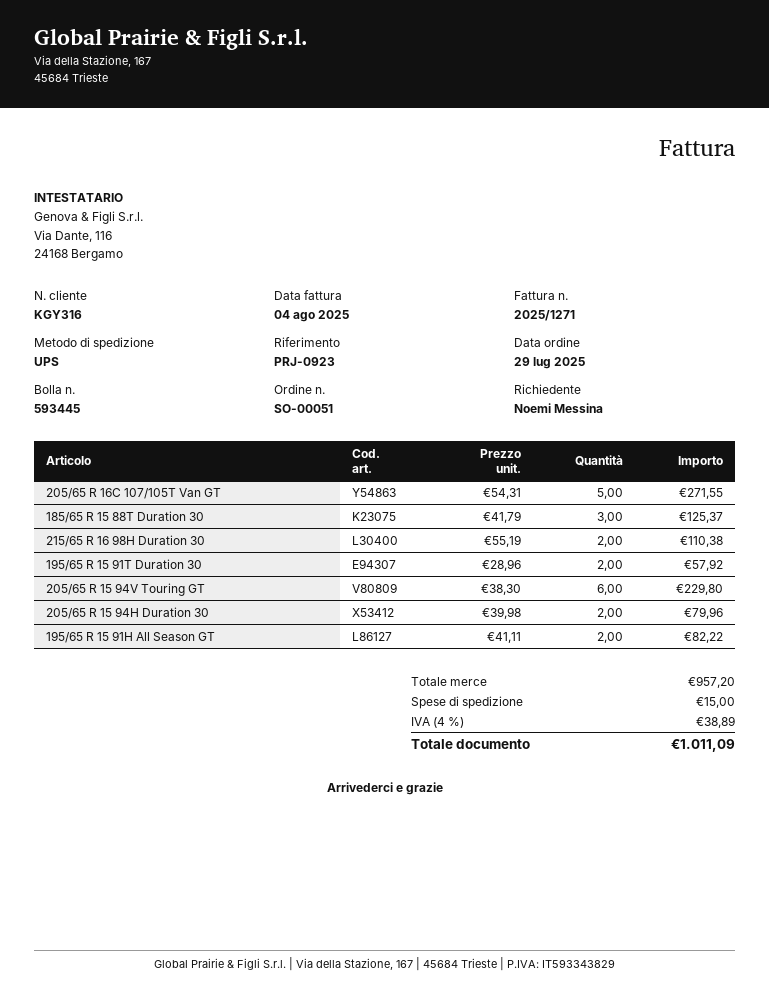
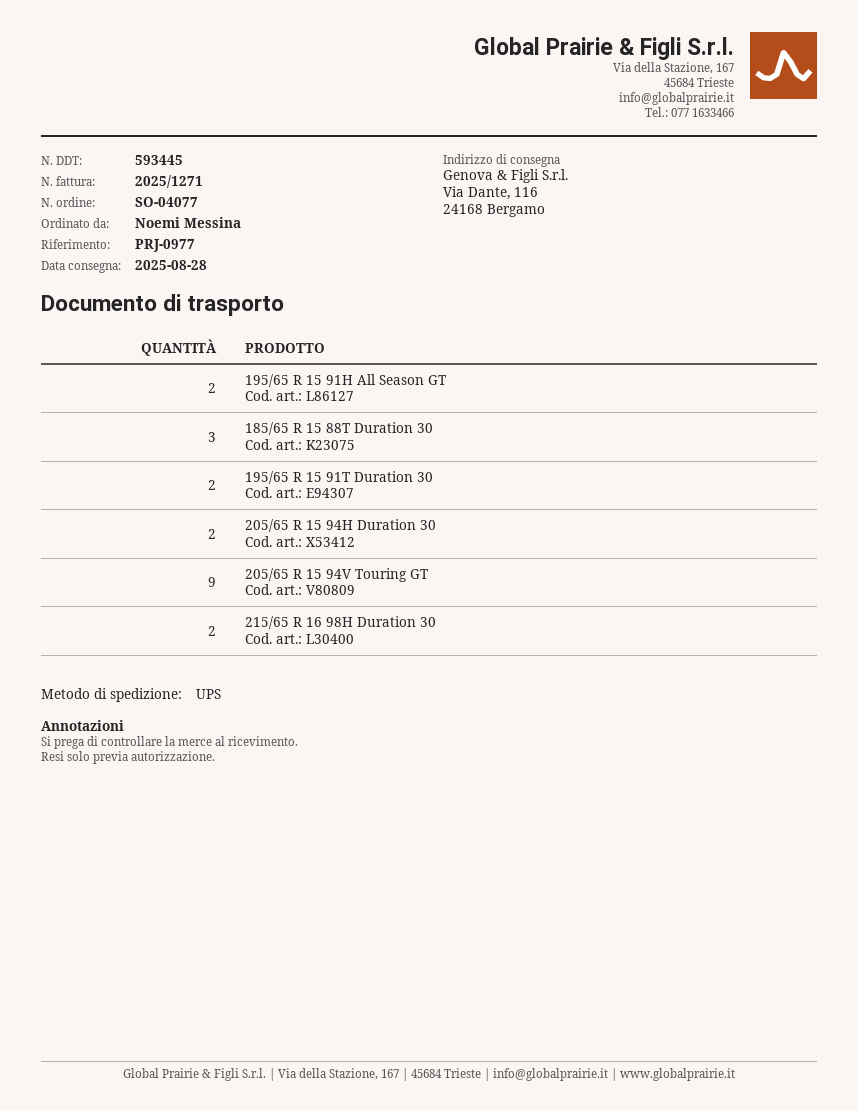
order number: SO-00051 -> SO-04077
reference: PRJ-0923 -> PRJ-0977
205/65 R 16C 107/105T Van GT: 5 -> none
205/65 R 15 94V Touring GT: 6 -> 9

